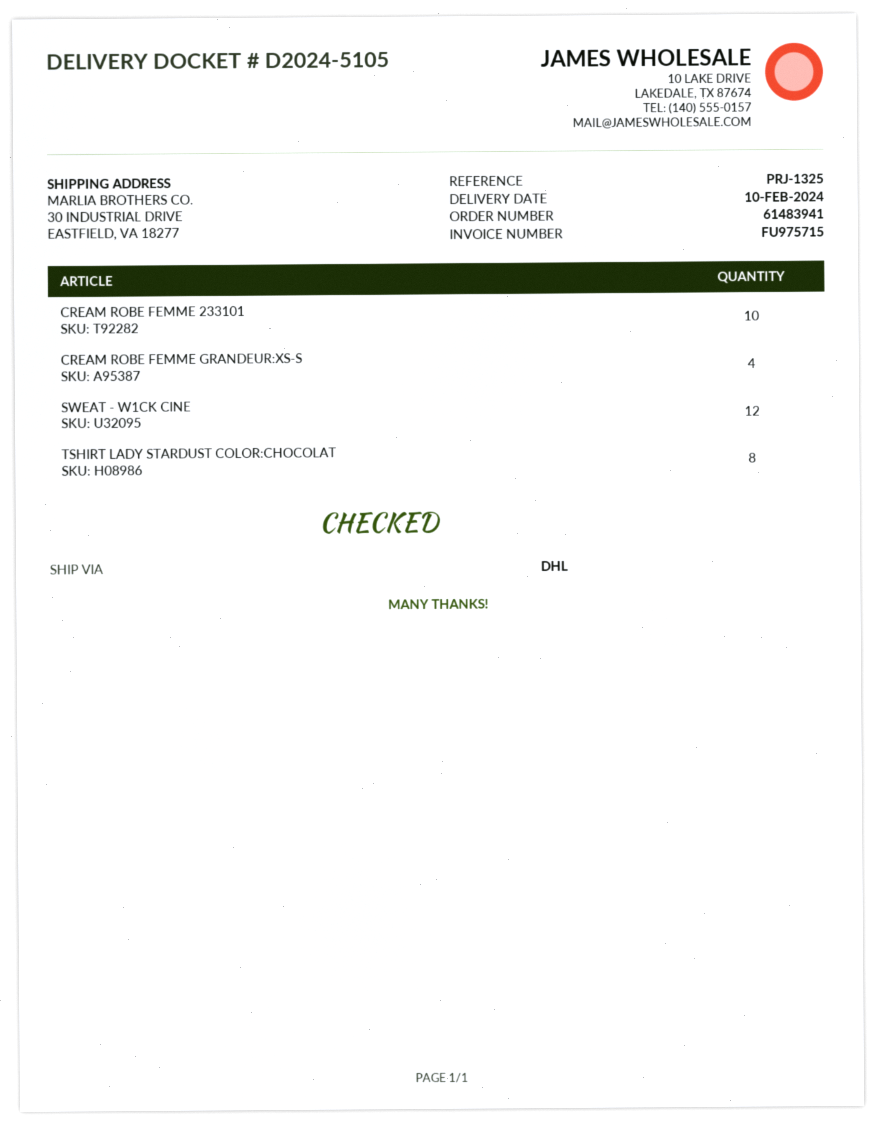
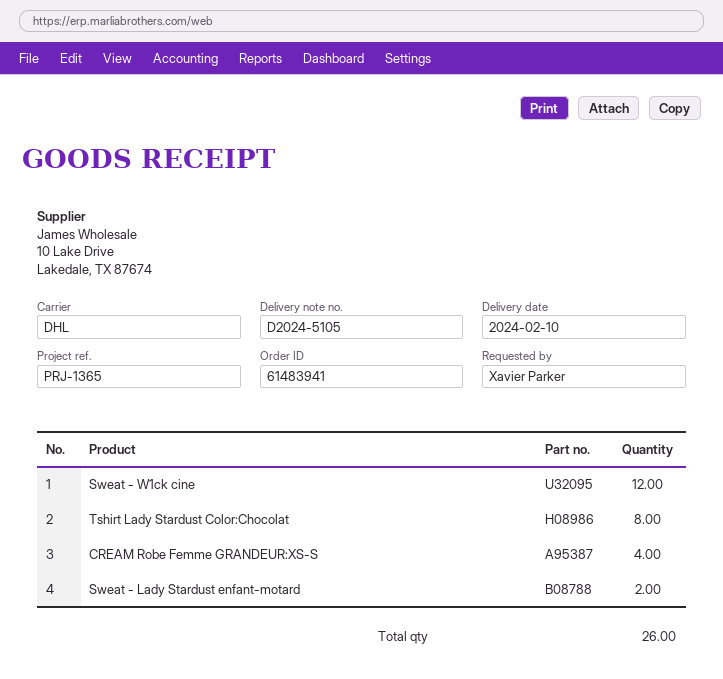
reference: PRJ-1325 -> PRJ-1365
CREAM ROBE FEMME 233101: 10 -> none
Sweat - Lady Stardust enfant-motard: none -> 2

